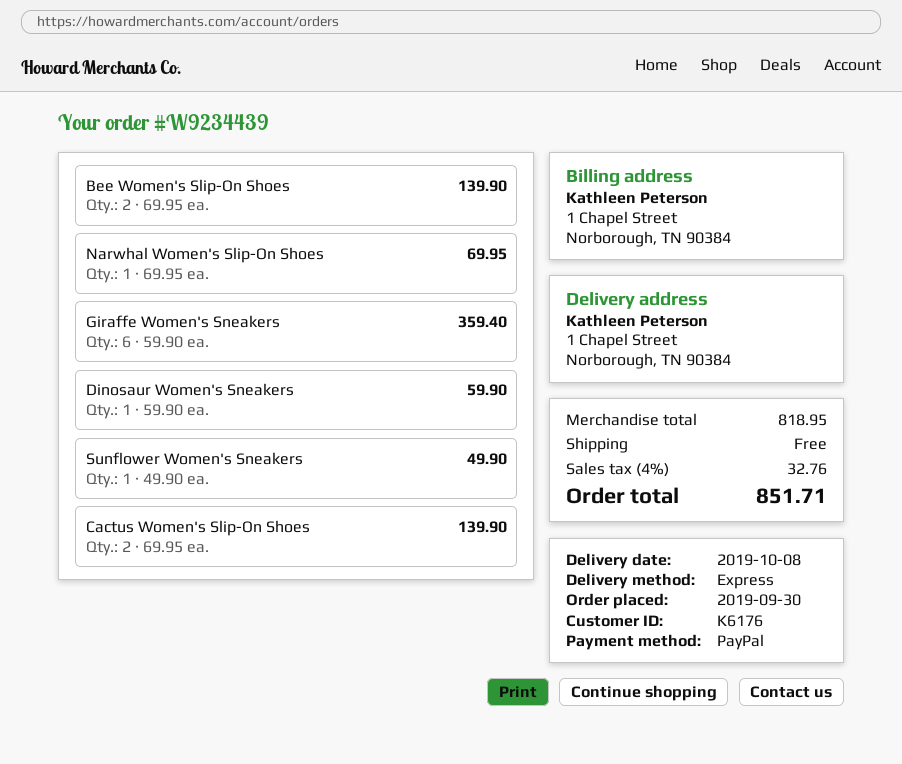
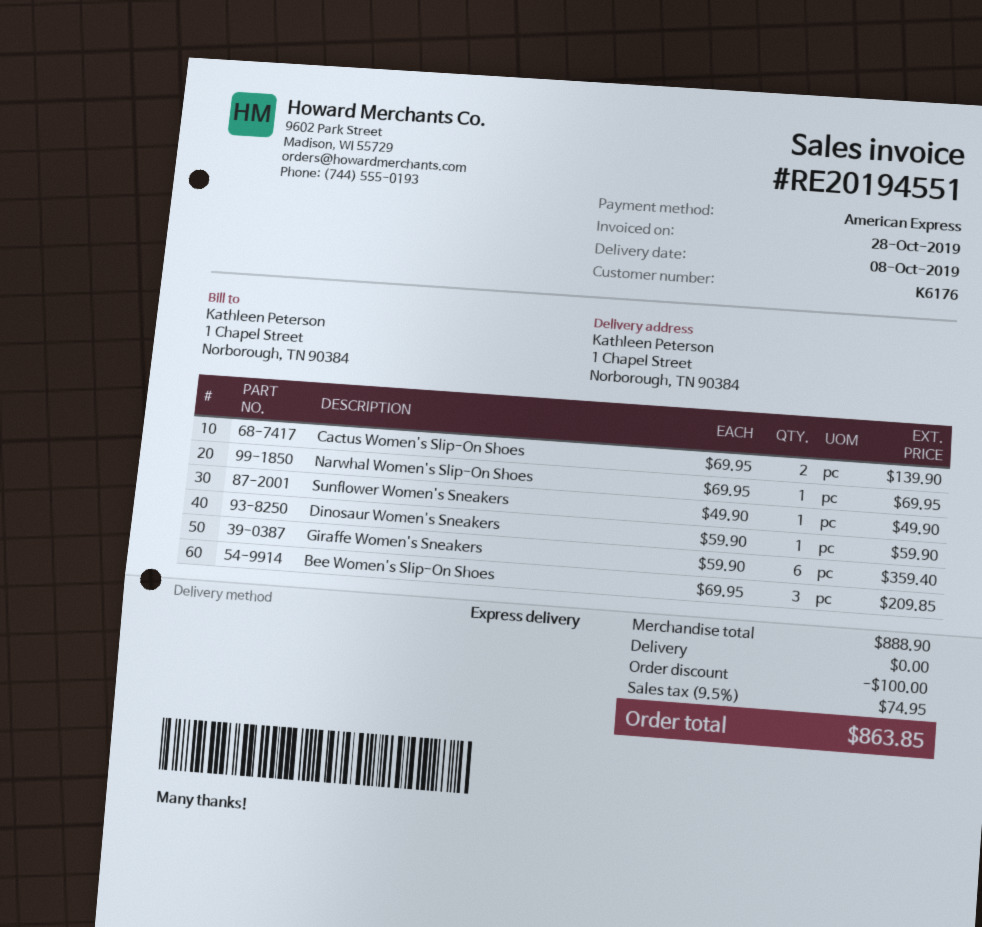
payment method: PayPal -> American Express
Bee Women's Slip-On Shoes: 2 x 69.95 = 139.90 -> 3 x 69.95 = 209.85
subtotal: 818.95 -> 888.90
discount: none -> 100.00
tax: 4% = 32.76 -> 9.5% = 74.95
total: 851.71 -> 863.85

